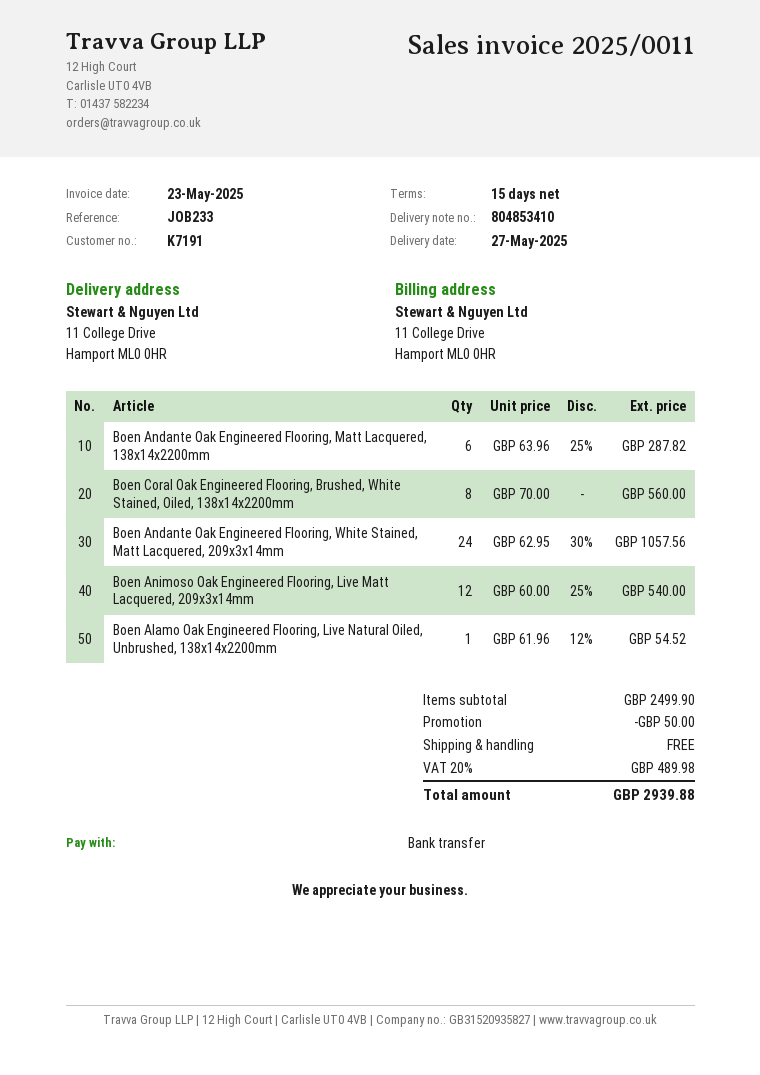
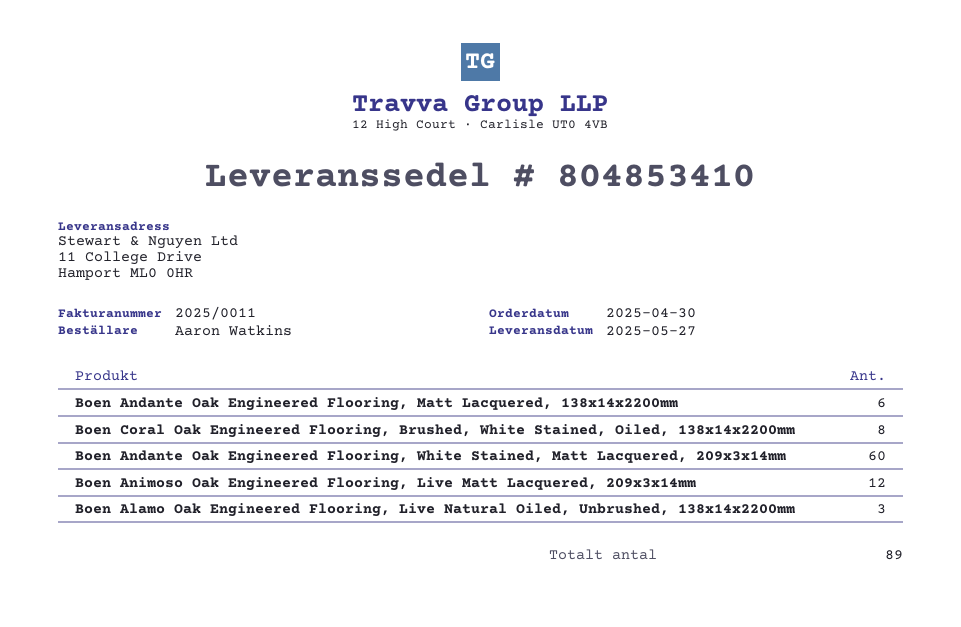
Boen Andante Oak Engineered Flooring, White Stained, Matt Lacquered, 209x3x14mm: 24 -> 60
Boen Alamo Oak Engineered Flooring, Live Natural Oiled, Unbrushed, 138x14x2200mm: 1 -> 3

